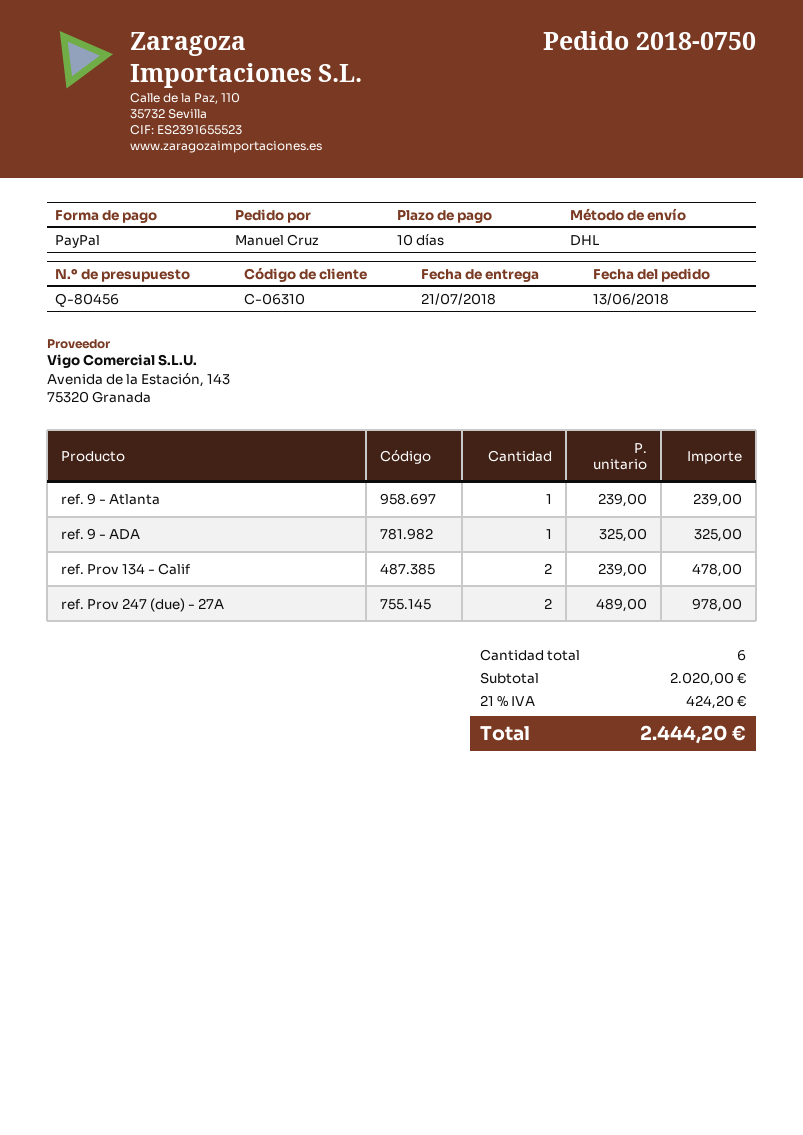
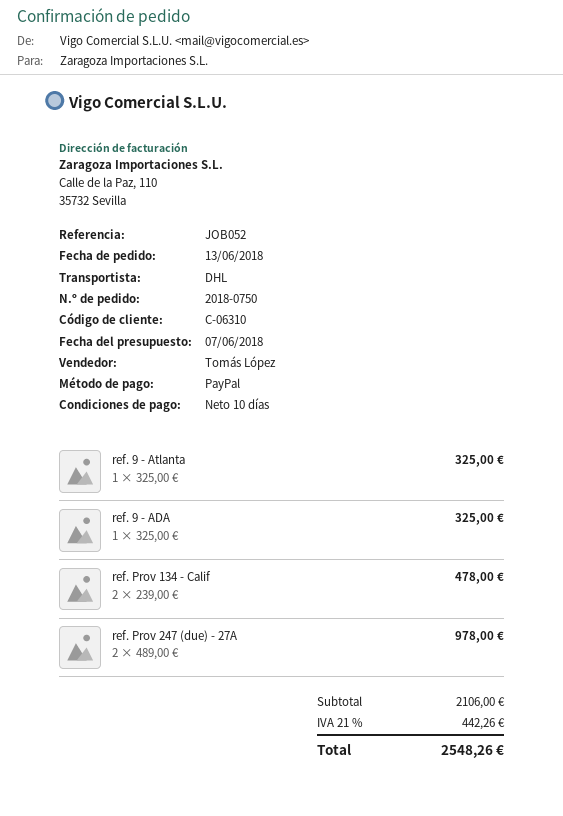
ref. 9 - Atlanta: 1 x 239.00 = 239.00 -> 1 x 325.00 = 325.00
subtotal: 2020.00 -> 2106.00
tax: 21% = 424.20 -> 21% = 442.26
total: 2444.20 -> 2548.26

